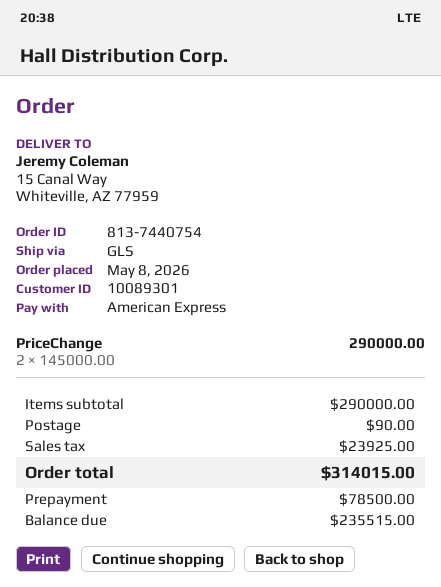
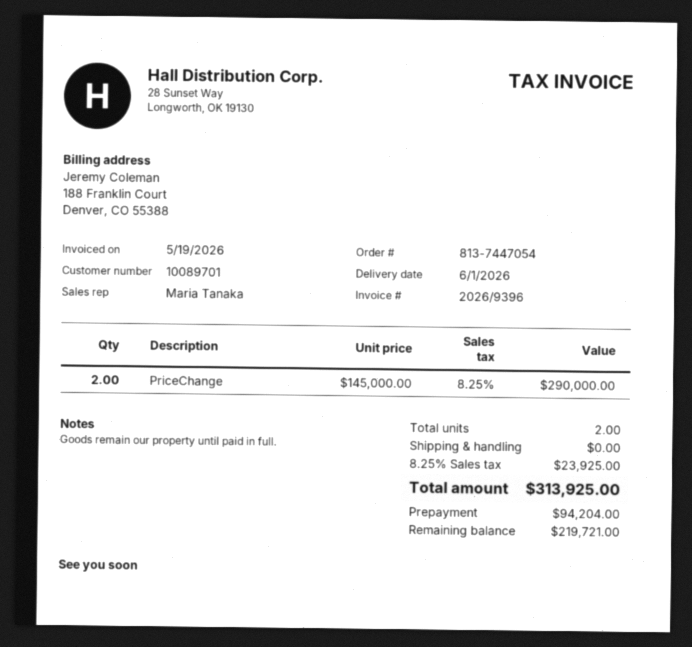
order number: 813-7440754 -> 813-7447054
customer number: 10089301 -> 10089701
shipping: 90.00 -> 0.00
total: 314015.00 -> 313925.00
deposit: 78500.00 -> 94204.00
balance: 235515.00 -> 219721.00

